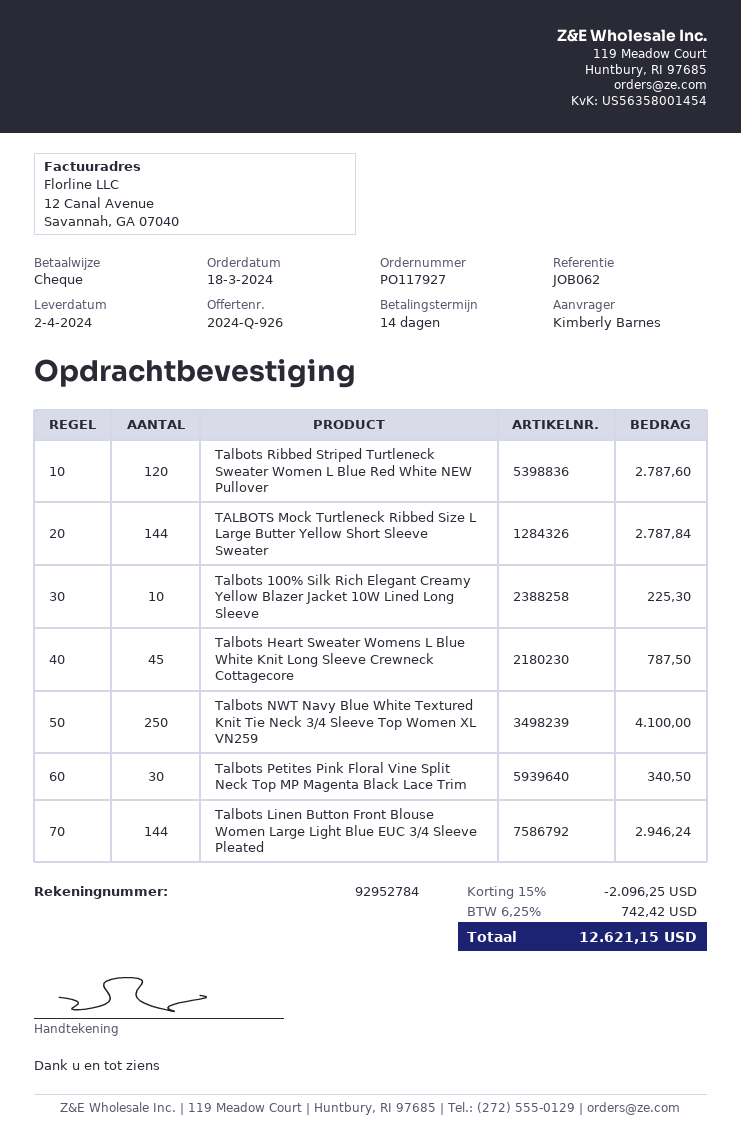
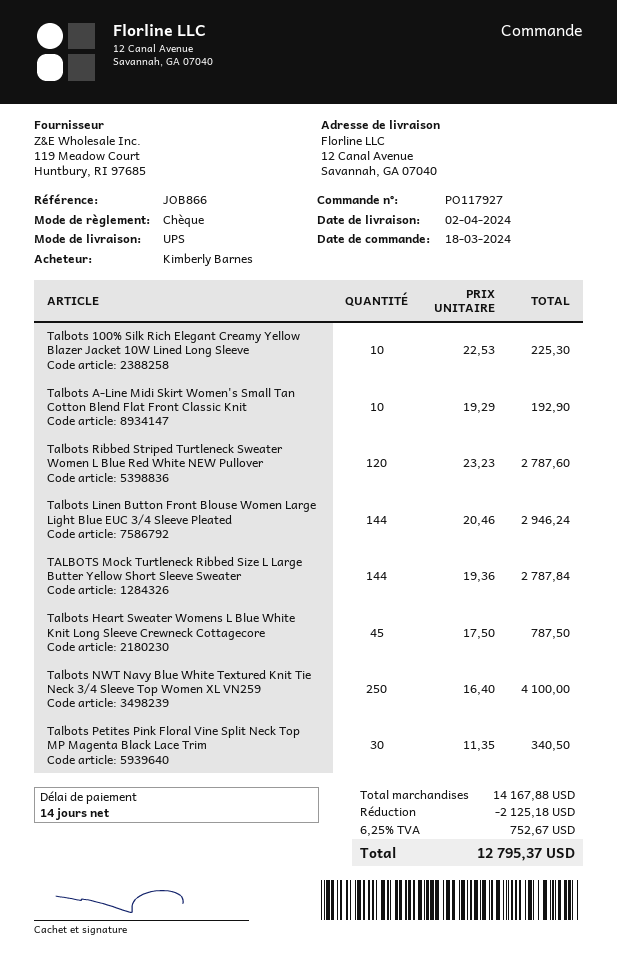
reference: JOB062 -> JOB866
Talbots A-Line Midi Skirt Women's Small Tan Cotton Blend Flat Front Classic Knit: none -> 10 for 192.90
discount: 2096.25 -> 2125.18
tax: 6.25% = 742.42 -> 6.25% = 752.67
total: 12621.15 -> 12795.37

